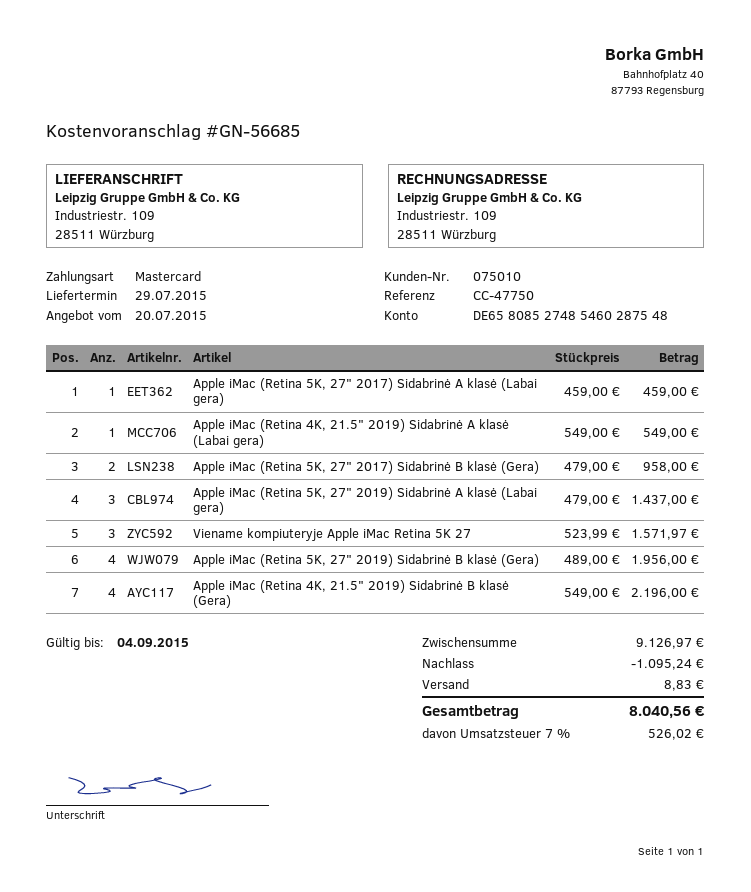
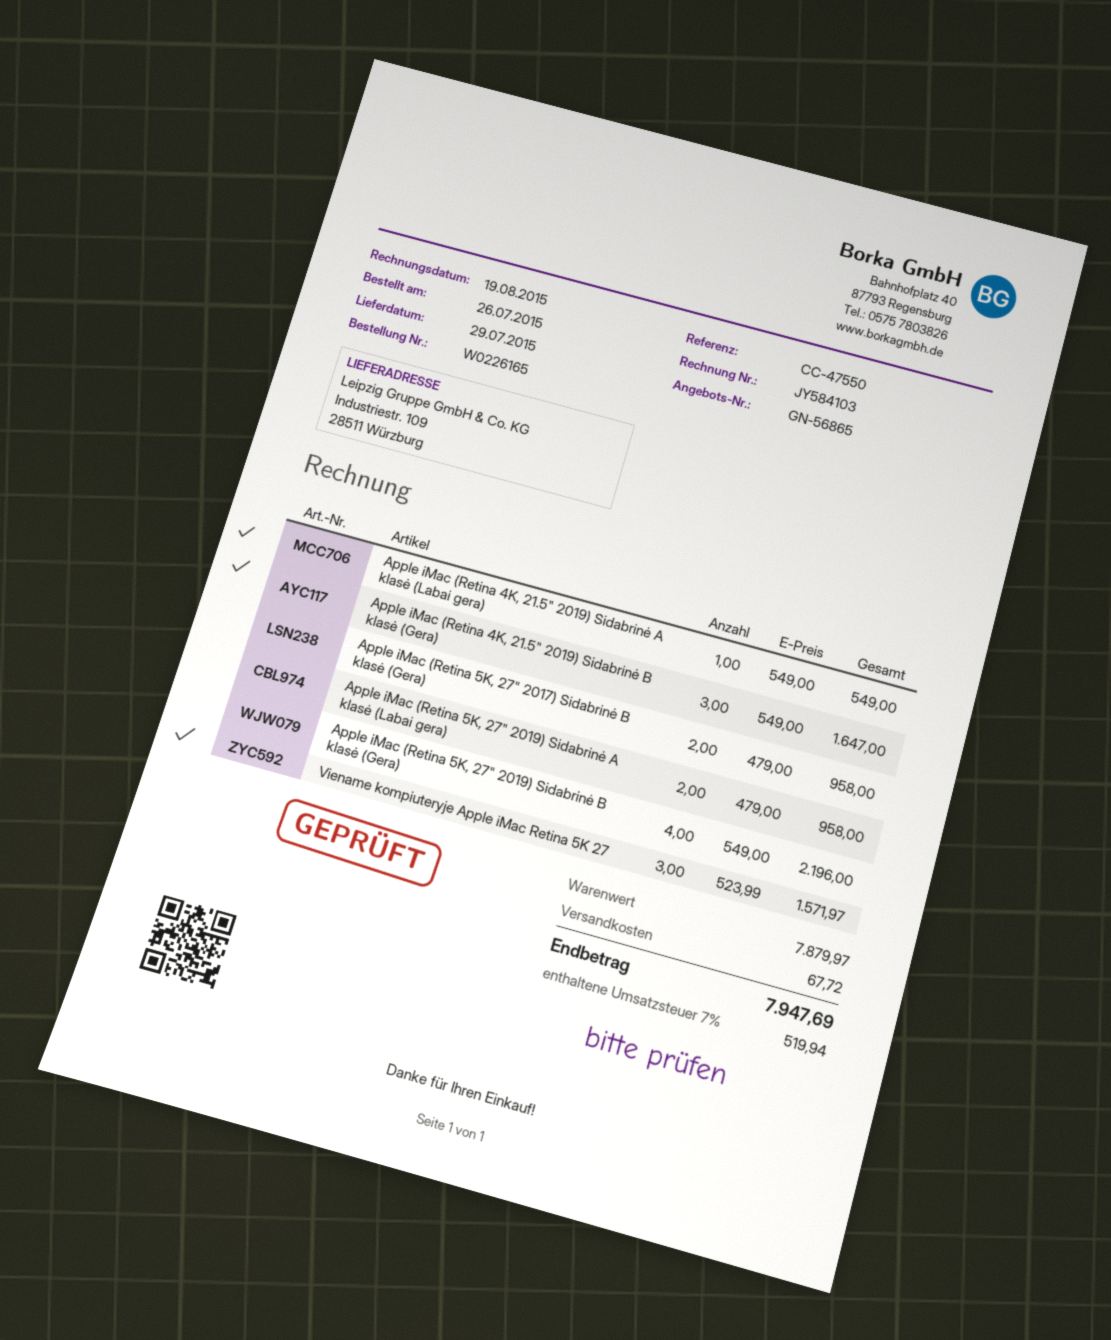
quote number: GN-56685 -> GN-56865
reference: CC-47750 -> CC-47550
Apple iMac (Retina 5K, 27" 2017) Sidabrinė A klasė (Labai gera): 1 x 459.00 = 459.00 -> none
Apple iMac (Retina 5K, 27" 2019) Sidabrinė A klasė (Labai gera): 3 x 479.00 = 1437.00 -> 2 x 479.00 = 958.00
Apple iMac (Retina 5K, 27" 2019) Sidabrinė B klasė (Gera): 4 x 489.00 = 1956.00 -> 4 x 549.00 = 2196.00
Apple iMac (Retina 4K, 21.5" 2019) Sidabrinė B klasė (Gera): 4 x 549.00 = 2196.00 -> 3 x 549.00 = 1647.00
subtotal: 9126.97 -> 7879.97
discount: 1095.24 -> none
shipping: 8.83 -> 67.72
tax: 7% = 526.02 -> 7% = 519.94
total: 8040.56 -> 7947.69

